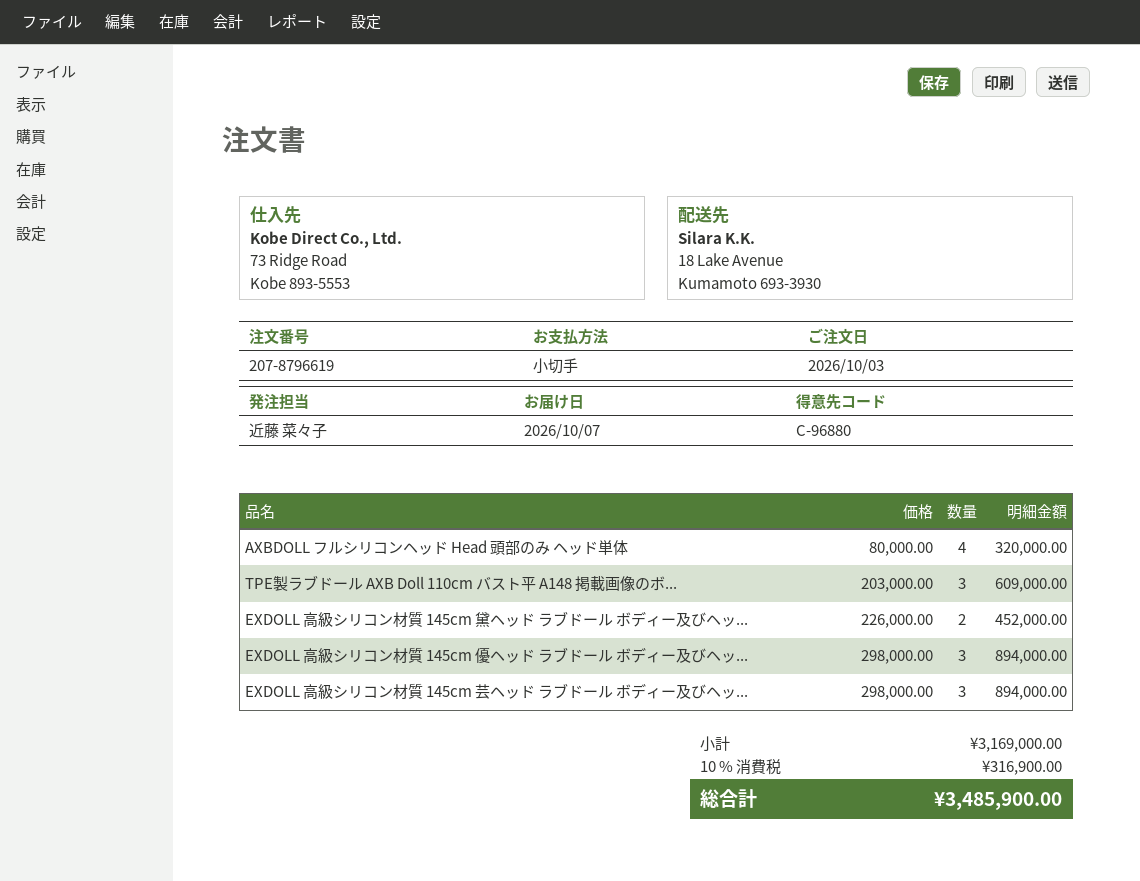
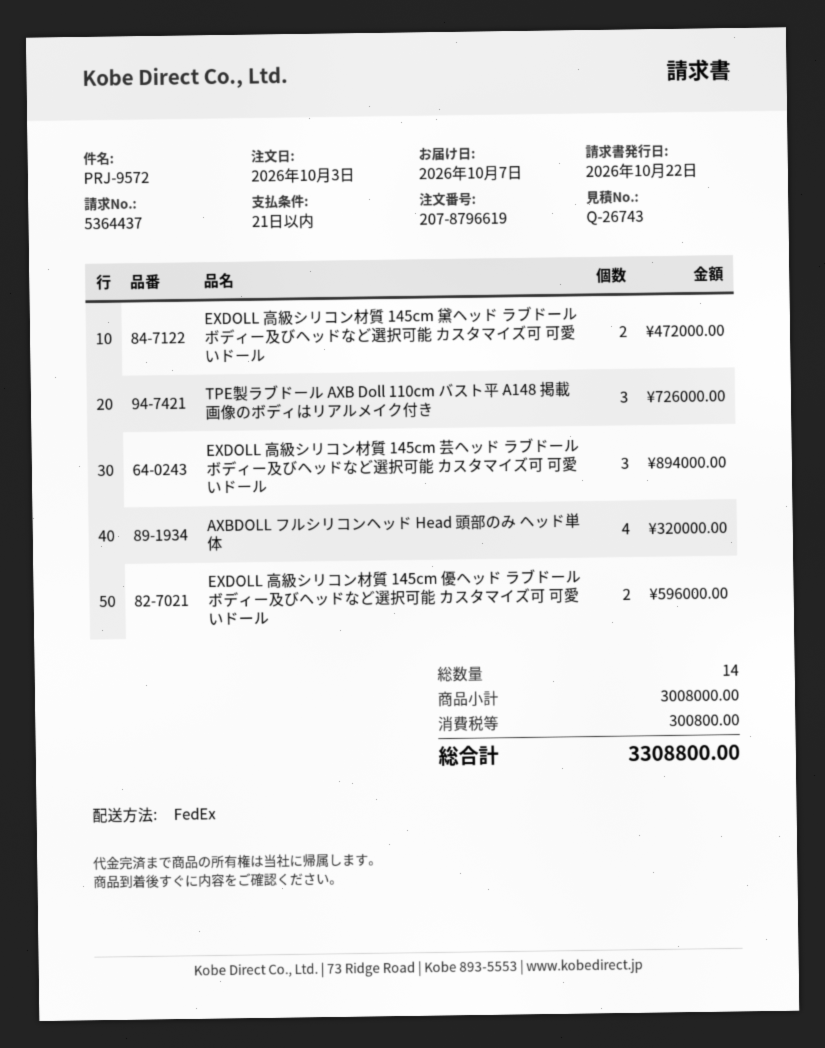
TPE製ラブドール AXB Doll 110cm バスト平 A148 掲載画像のボ...: 3 for 609000.00 -> 3 for 726000.00
EXDOLL 高級シリコン材質 145cm 黛ヘッド ラブドール ボディー及びヘッ...: 2 for 452000.00 -> 2 for 472000.00
EXDOLL 高級シリコン材質 145cm 優ヘッド ラブドール ボディー及びヘッ...: 3 for 894000.00 -> 2 for 596000.00
subtotal: 3169000.00 -> 3008000.00
tax: 316900.00 -> 300800.00
total: 3485900.00 -> 3308800.00

